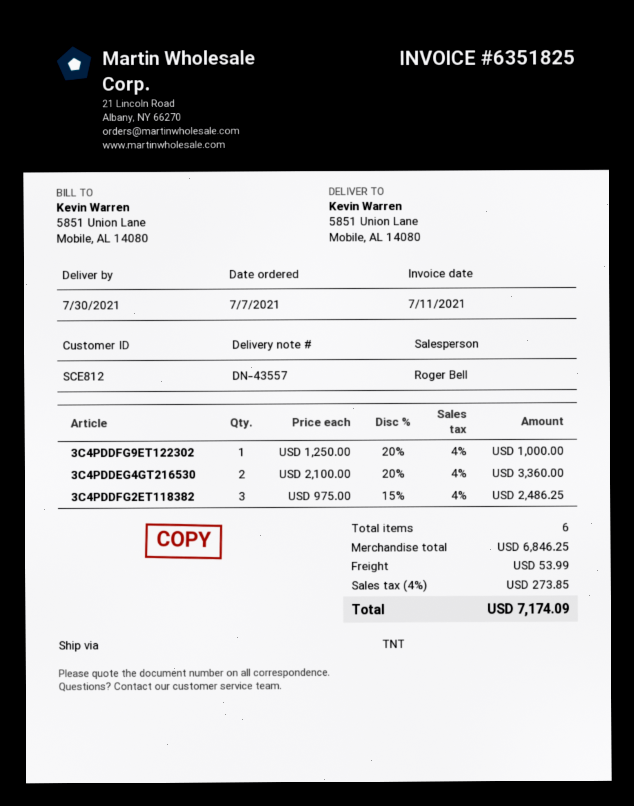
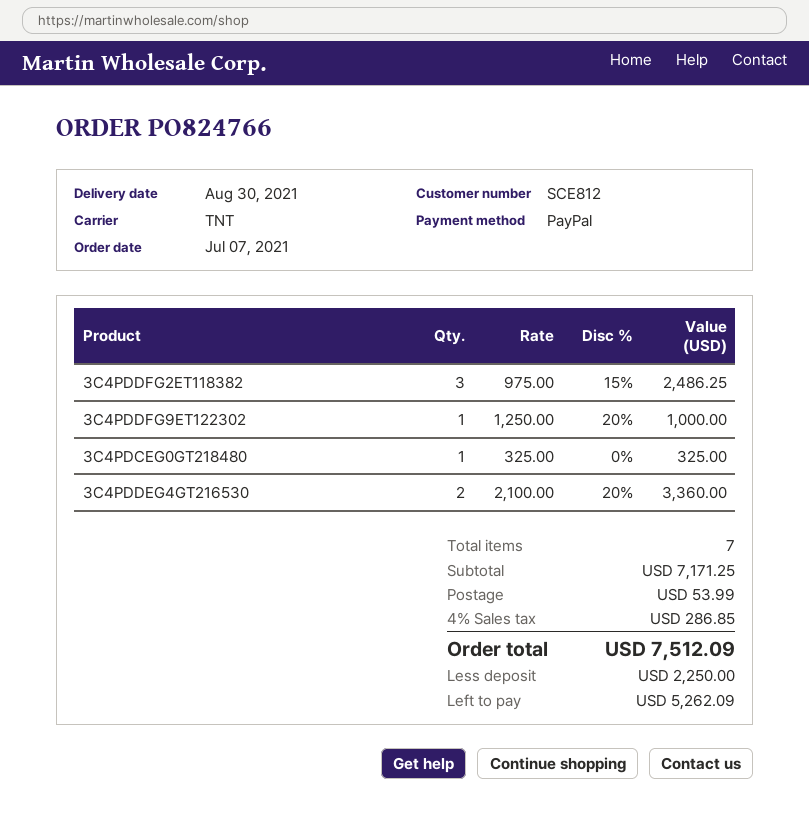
delivery date: 2021-07-30 -> 2021-08-30
3C4PDCEG0GT218480: none -> 1 x 325.00 = 325.00
total quantity: 6 -> 7
subtotal: 6846.25 -> 7171.25
tax: 4% = 273.85 -> 4% = 286.85
total: 7174.09 -> 7512.09

